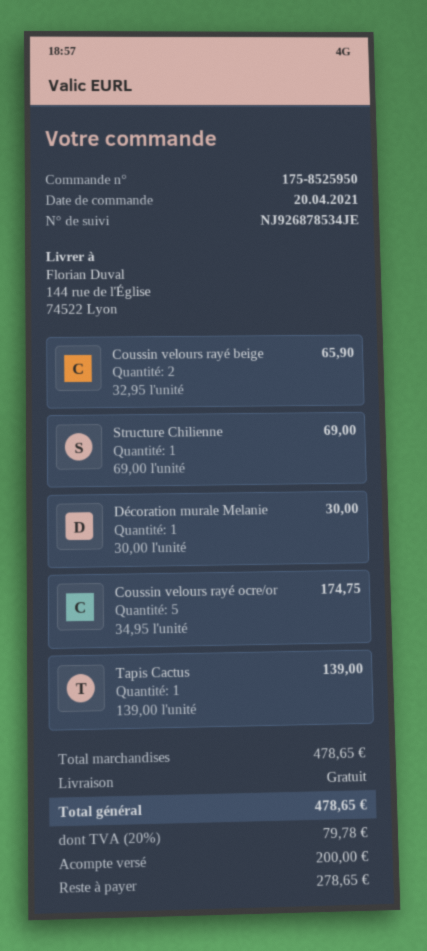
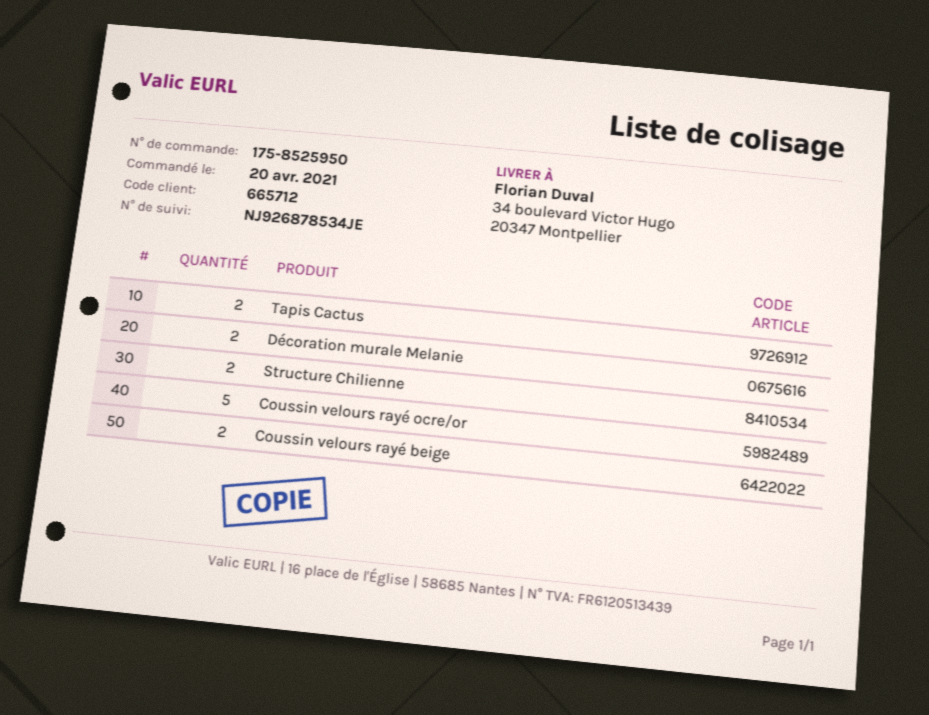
ship to: 144 rue de l'Église, 74522 Lyon -> 34 boulevard Victor Hugo, 20347 Montpellier
Structure Chilienne: 1 -> 2
Décoration murale Melanie: 1 -> 2
Tapis Cactus: 1 -> 2

